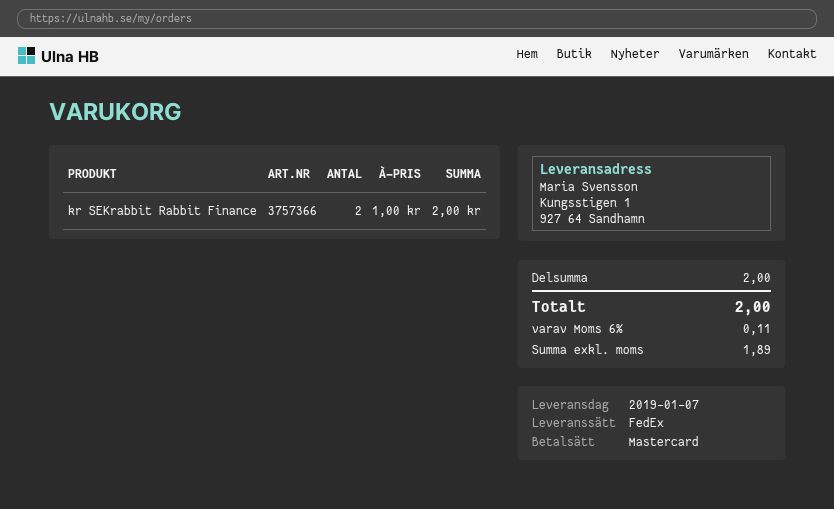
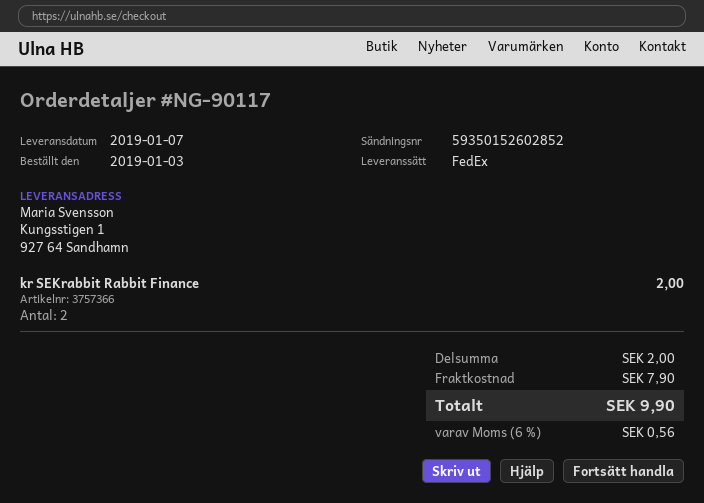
shipping: none -> 7.90
tax: 6% = 0.11 -> 6% = 0.56
total: 2.00 -> 9.90

